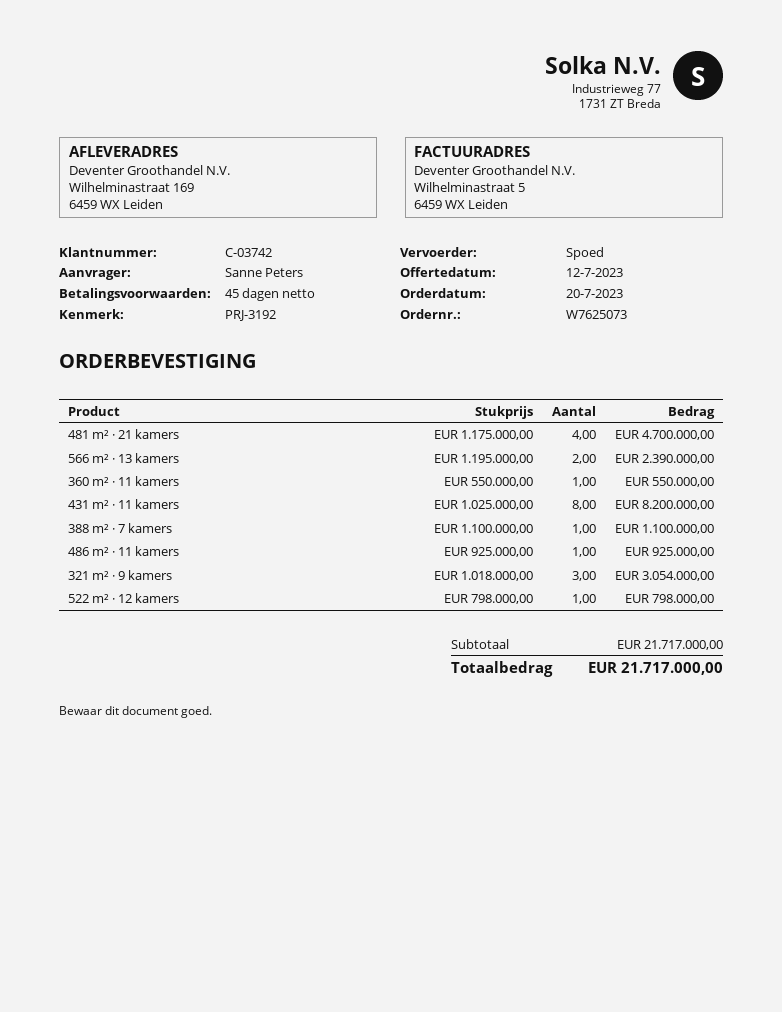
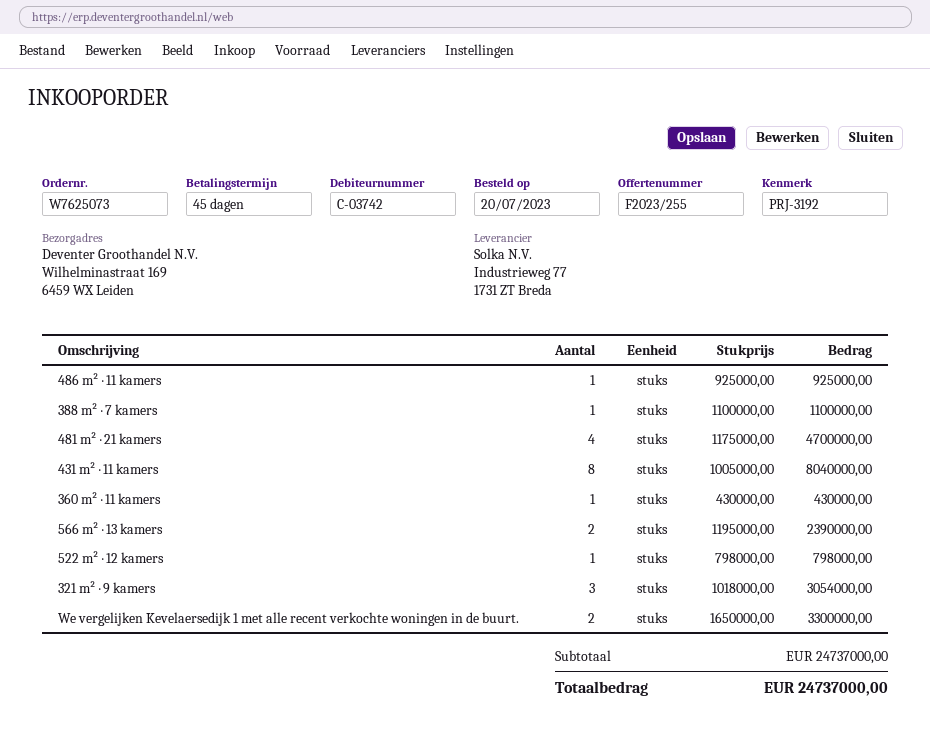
360 m² · 11 kamers: 1 x 550000.00 = 550000.00 -> 1 x 430000.00 = 430000.00
431 m² · 11 kamers: 8 x 1025000.00 = 8200000.00 -> 8 x 1005000.00 = 8040000.00
We vergelijken Kevelaersedijk 1 met alle recent verkochte woningen in de buurt.: none -> 2 x 1650000.00 = 3300000.00
subtotal: 21717000.00 -> 24737000.00
total: 21717000.00 -> 24737000.00

